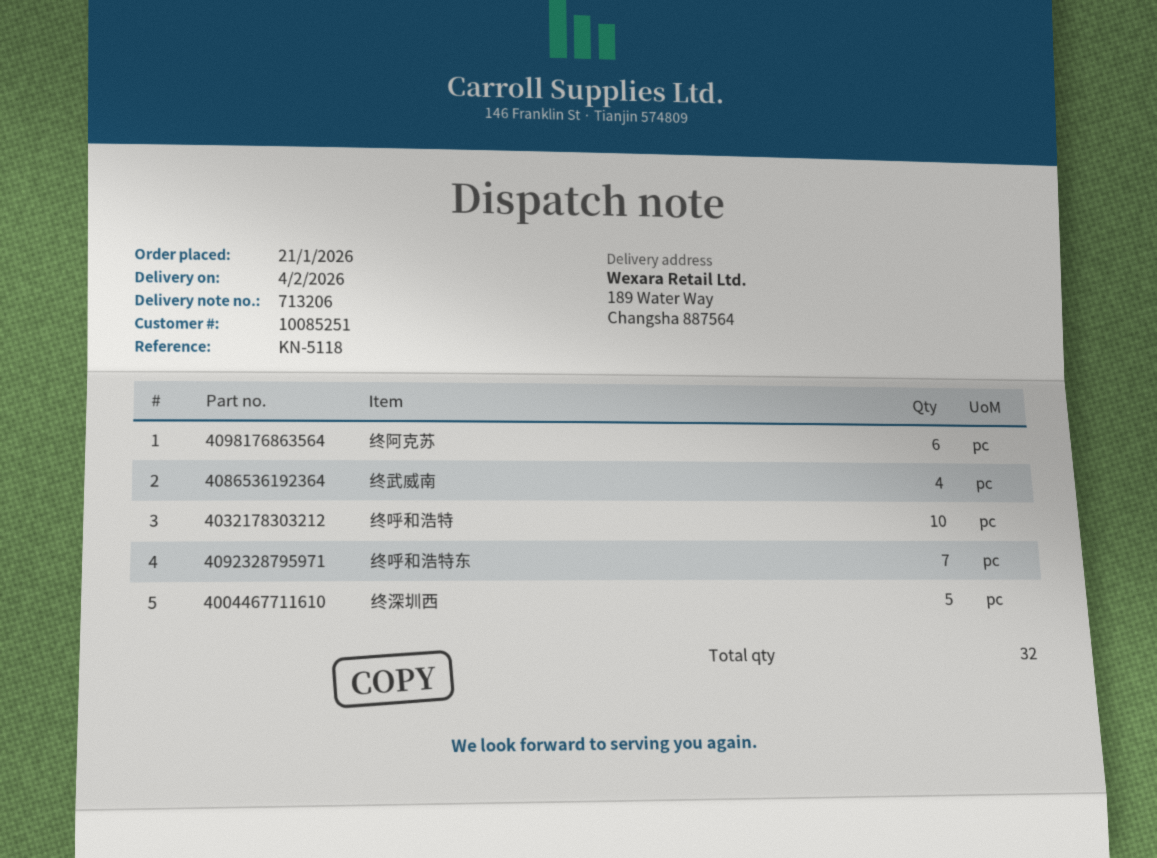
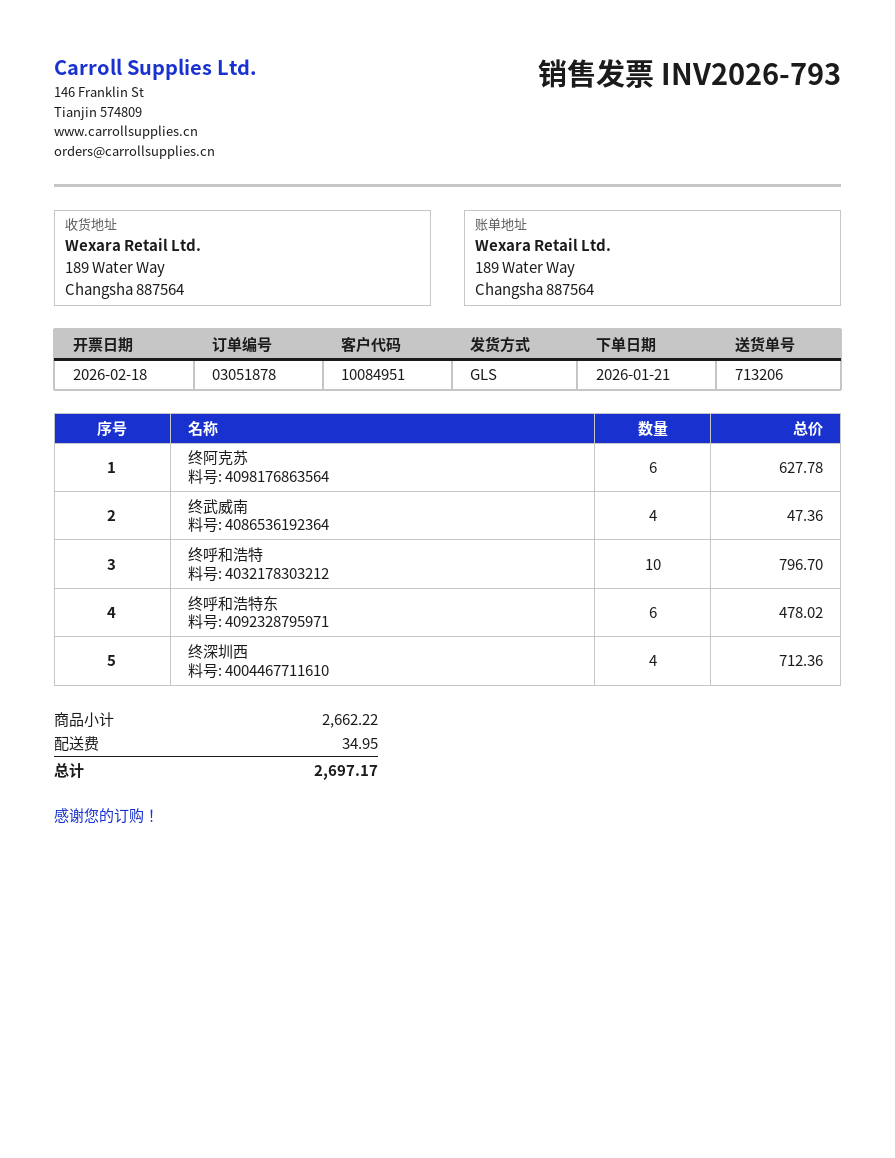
customer number: 10085251 -> 10084951
终呼和浩特东: 7 -> 6
终深圳西: 5 -> 4

